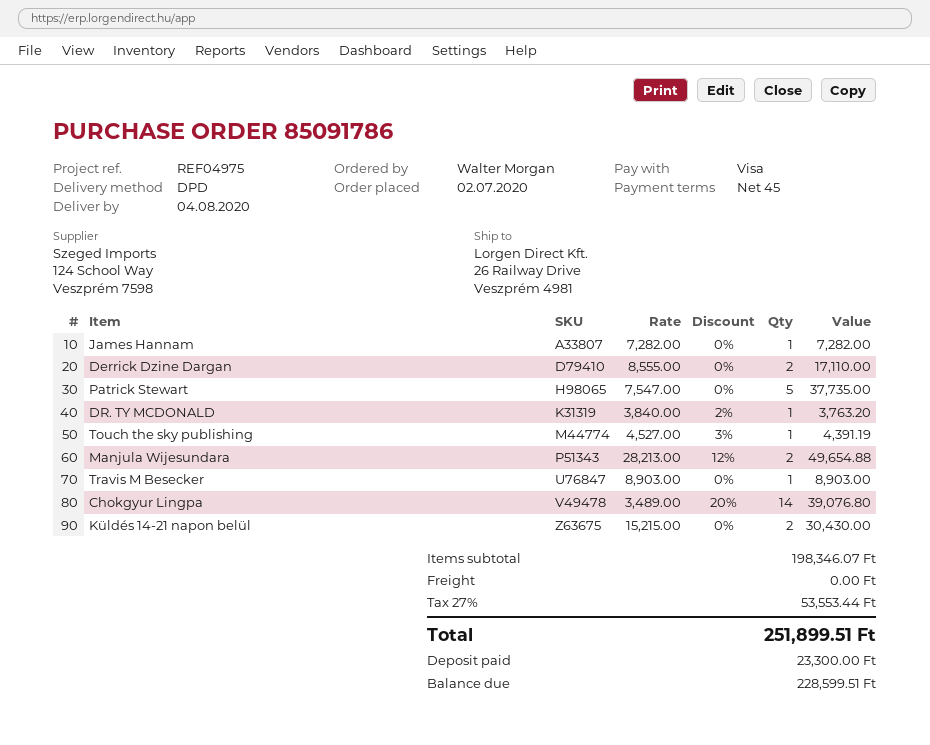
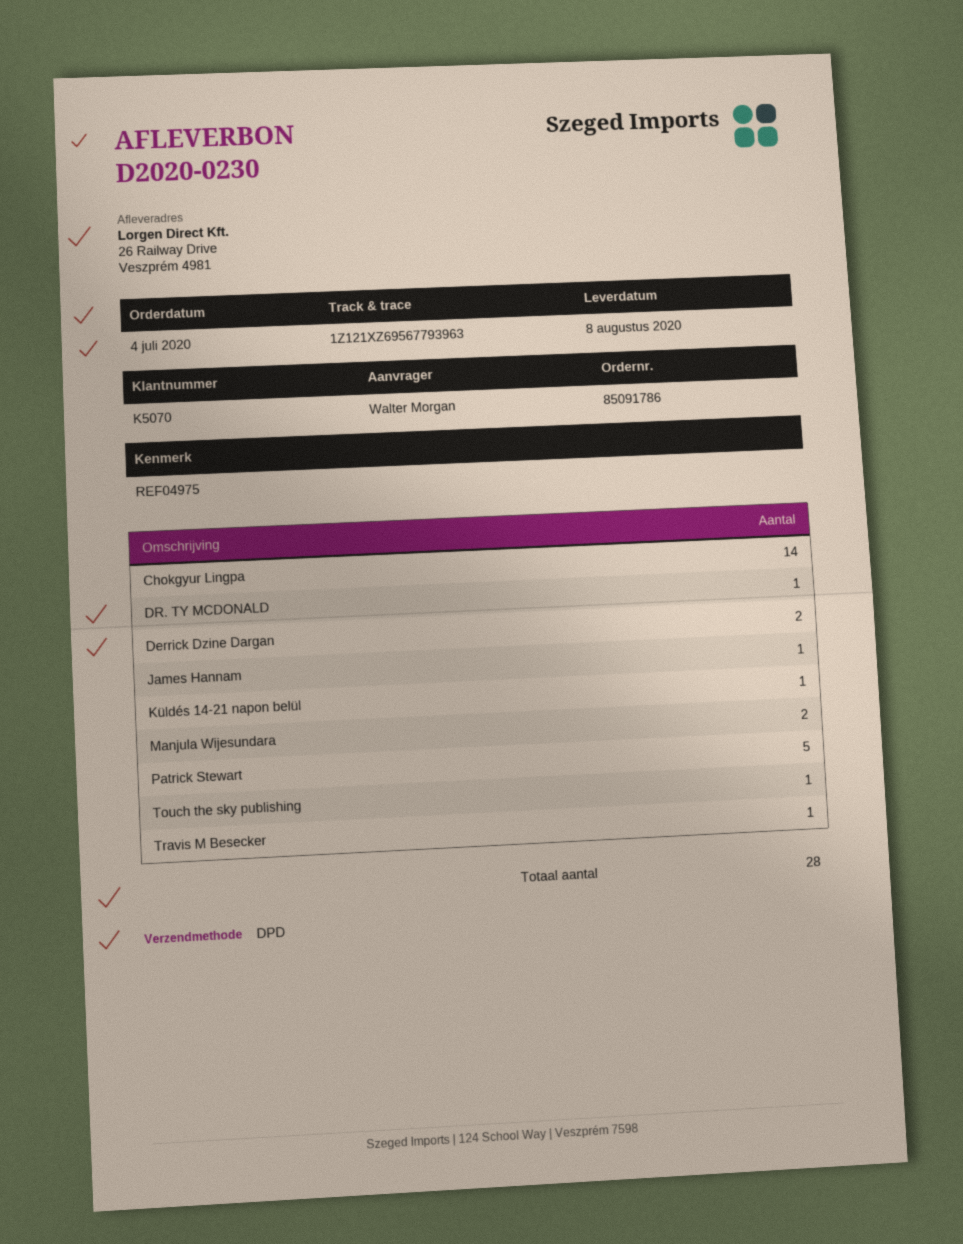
order date: 2020-07-02 -> 2020-07-04
delivery date: 2020-08-04 -> 2020-08-08
Küldés 14-21 napon belül: 2 -> 1

